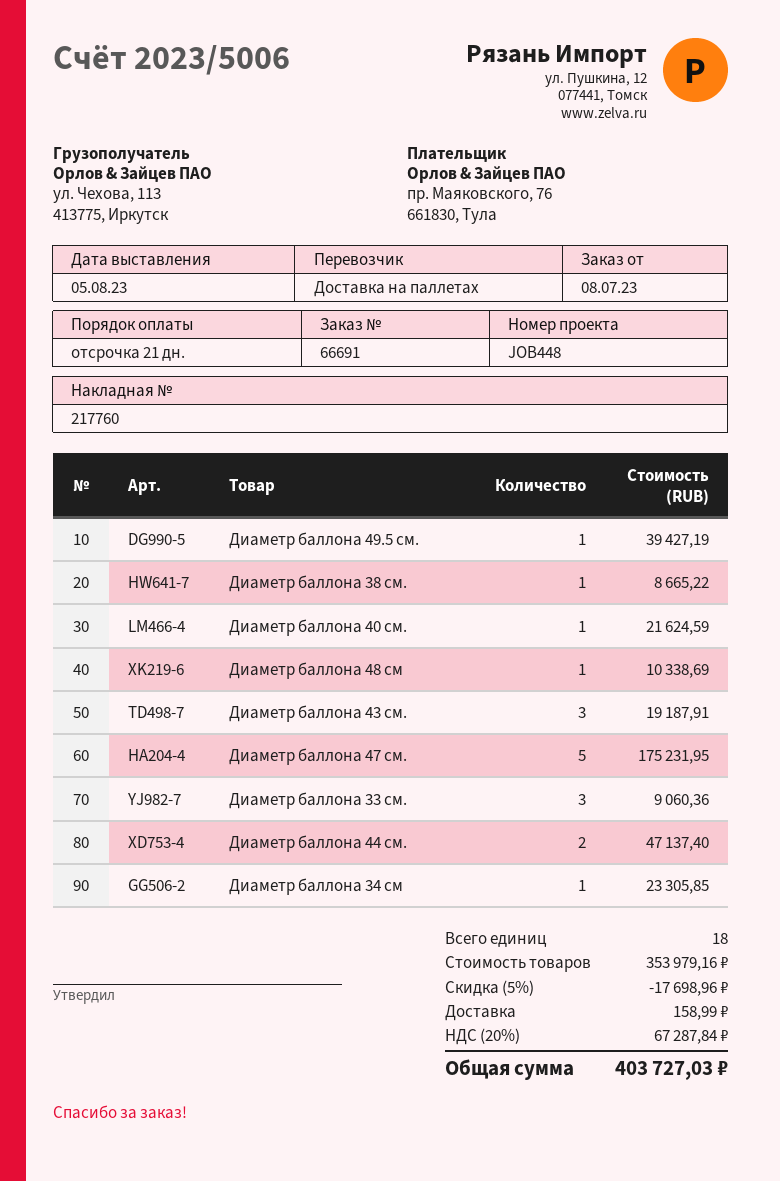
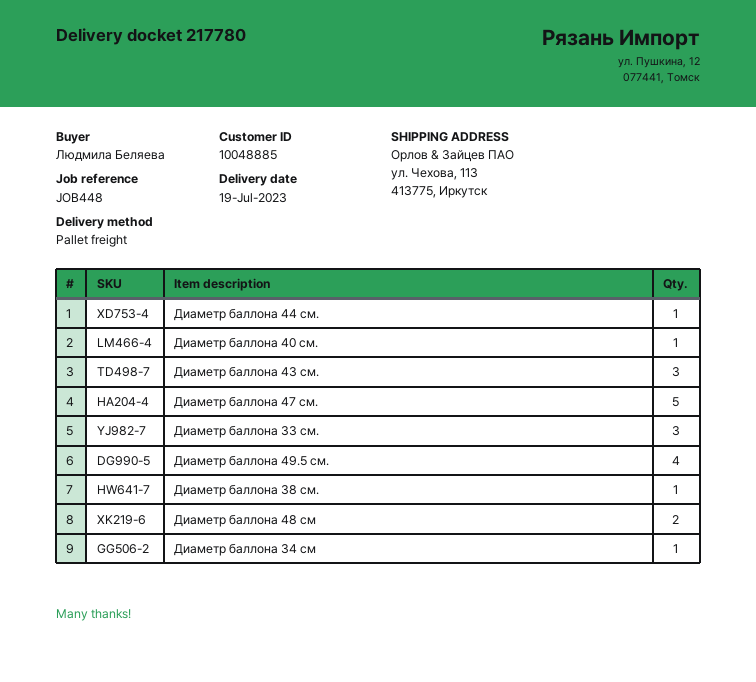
delivery note number: 217760 -> 217780
Диаметр баллона 49.5 см.: 1 -> 4
Диаметр баллона 48 см: 1 -> 2
Диаметр баллона 44 см.: 2 -> 1

